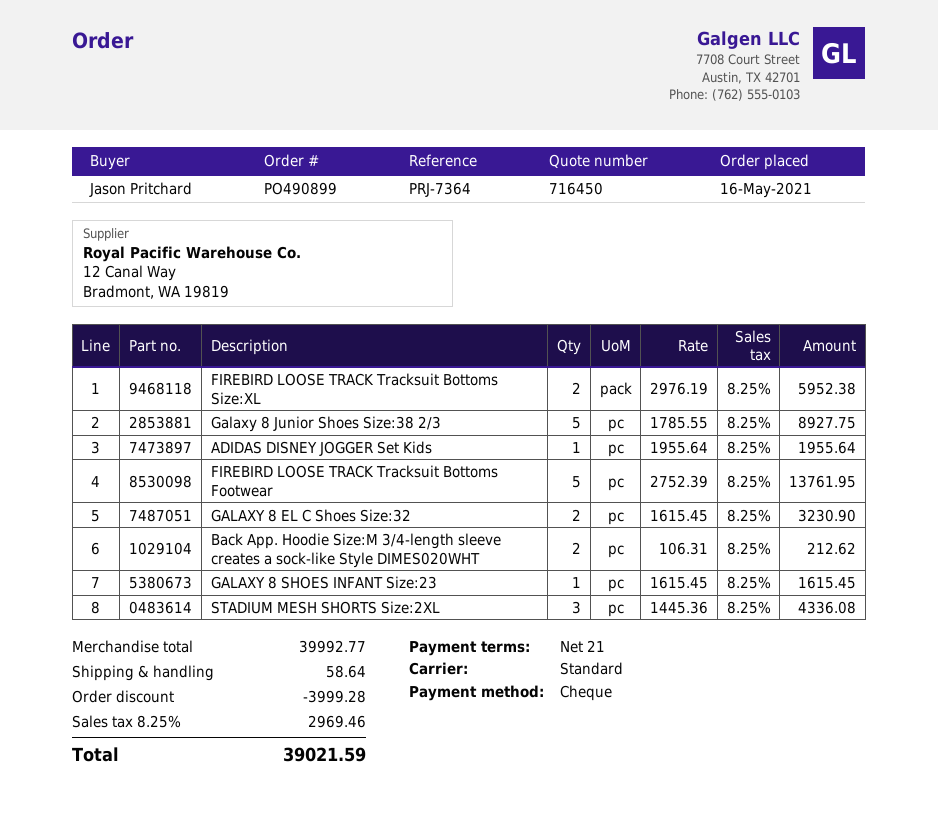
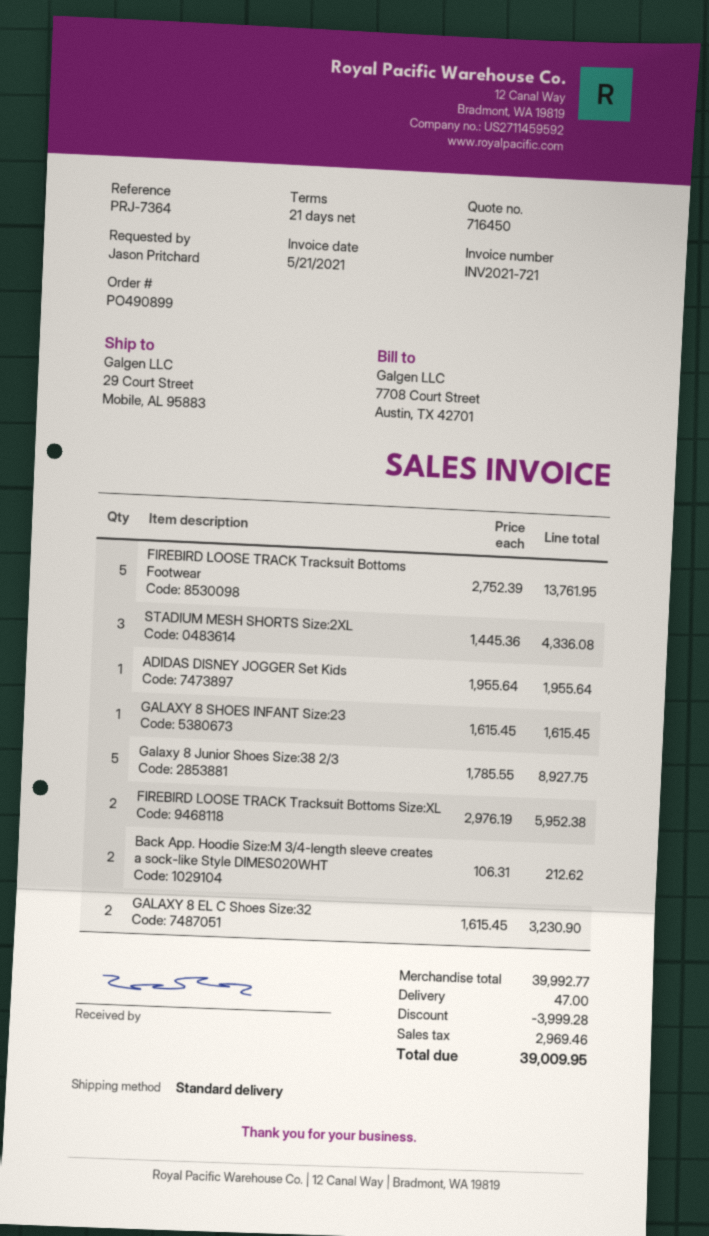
shipping: 58.64 -> 47.00
total: 39021.59 -> 39009.95

